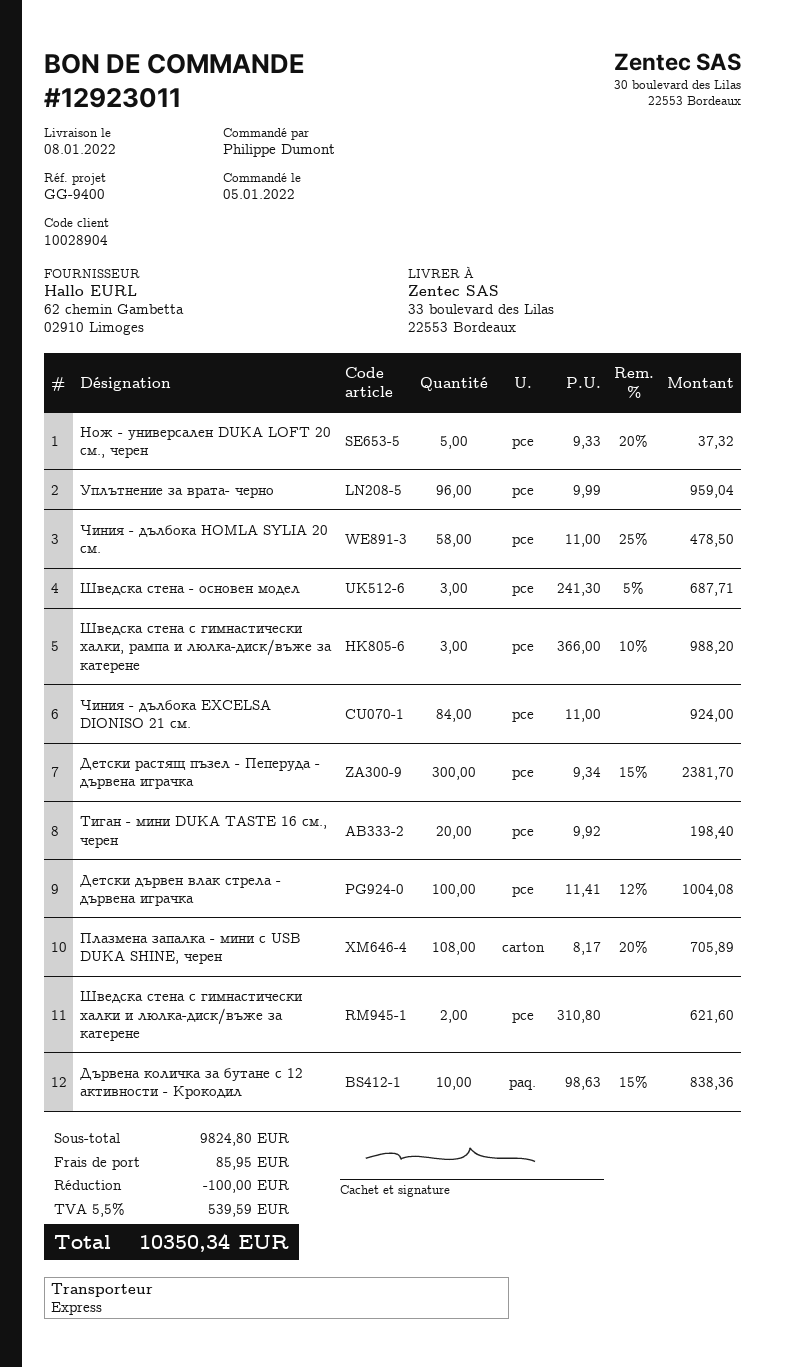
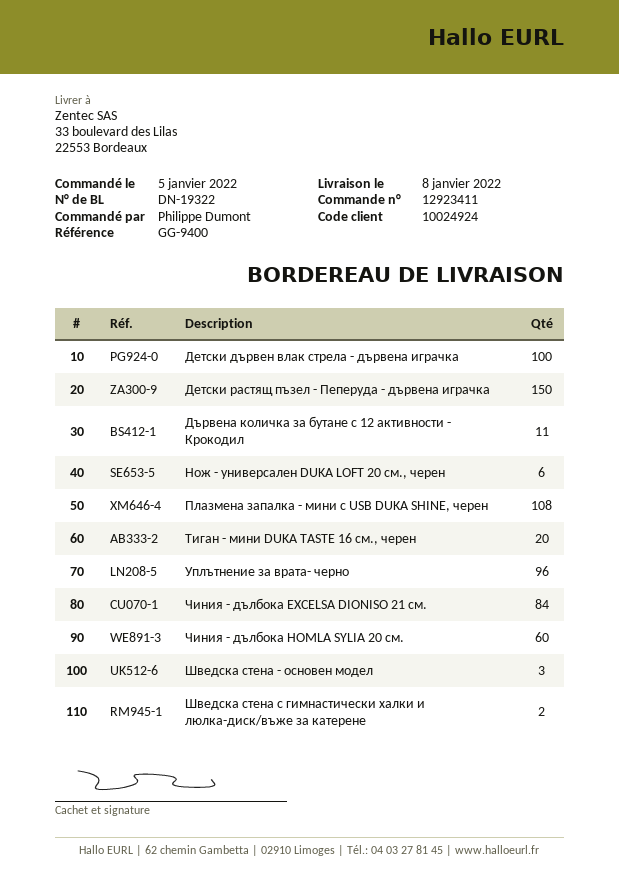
order number: 12923011 -> 12923411
customer number: 10028904 -> 10024924
Нож - универсален DUKA LOFT 20 см., черен: 5 -> 6
Чиния - дълбока HOMLA SYLIA 20 см.: 58 -> 60
Шведска стена с гимнастически халки, рампа и люлка-диск/въже за катерене: 3 -> none
Детски растящ пъзел - Пеперуда - дървена играчка: 300 -> 150
Дървена количка за бутане с 12 активности - Крокодил: 10 -> 11

